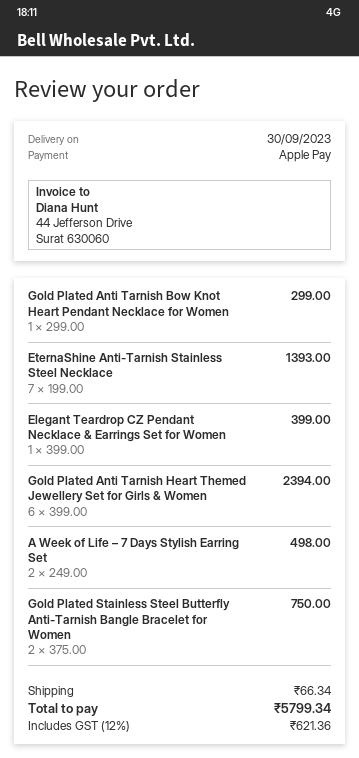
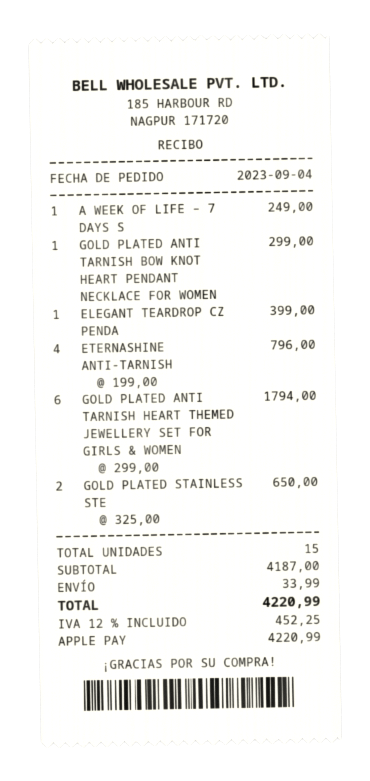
EternaShine Anti-Tarnish Stainless Steel Necklace: 7 x 199.00 = 1393.00 -> 4 x 199.00 = 796.00
Gold Plated Anti Tarnish Heart Themed Jewellery Set for Girls & Women: 6 x 399.00 = 2394.00 -> 6 x 299.00 = 1794.00
A Week of Life – 7 Days Stylish Earring Set: 2 x 249.00 = 498.00 -> 1 x 249.00 = 249.00
Gold Plated Stainless Steel Butterfly Anti-Tarnish Bangle Bracelet for Women: 2 x 375.00 = 750.00 -> 2 x 325.00 = 650.00
shipping: 66.34 -> 33.99
tax: 12% = 621.36 -> 12% = 452.25
total: 5799.34 -> 4220.99

